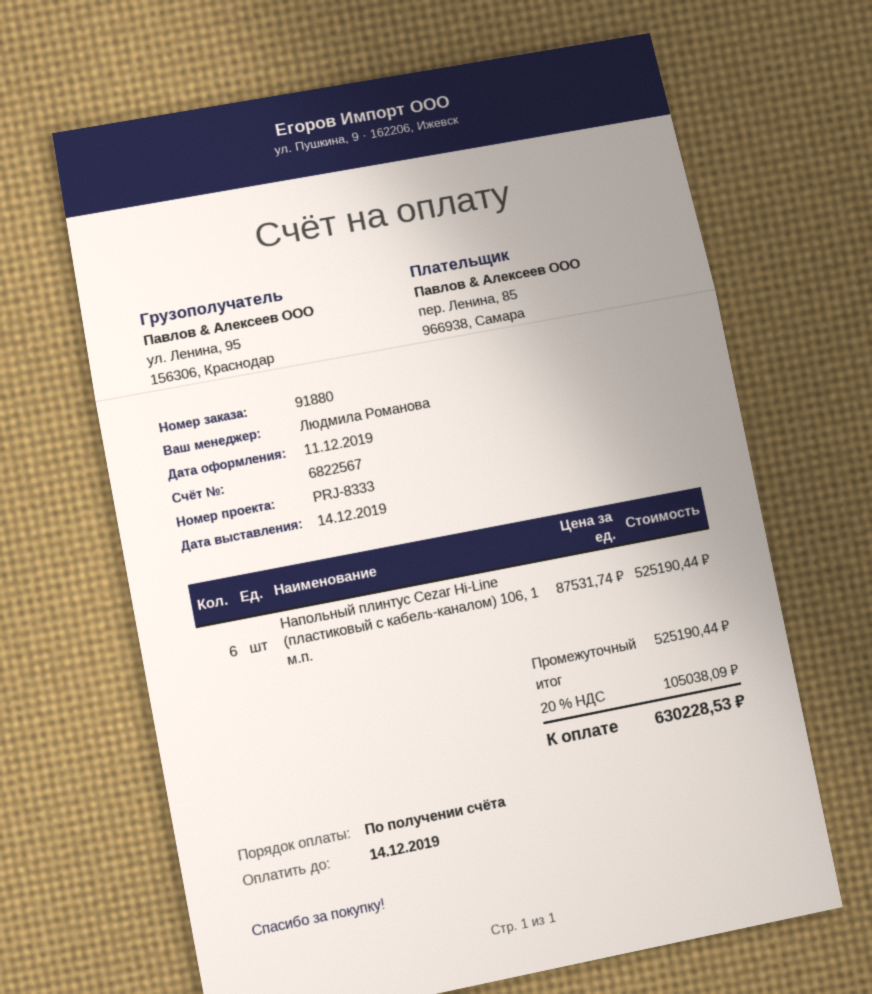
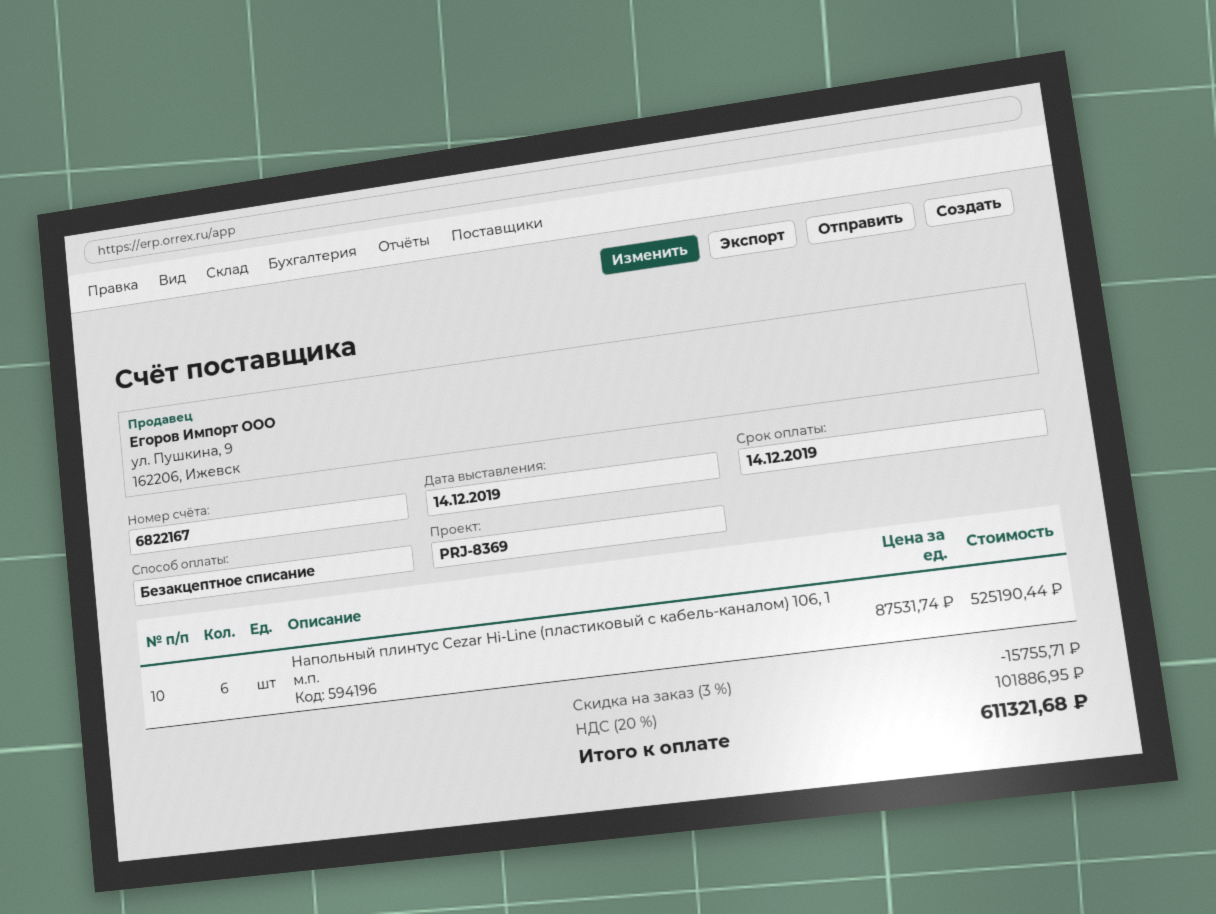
invoice number: 6822567 -> 6822167
reference: PRJ-8333 -> PRJ-8369
discount: none -> 3% = 15755.71
tax: 20% = 105038.09 -> 20% = 101886.95
total: 630228.53 -> 611321.68

